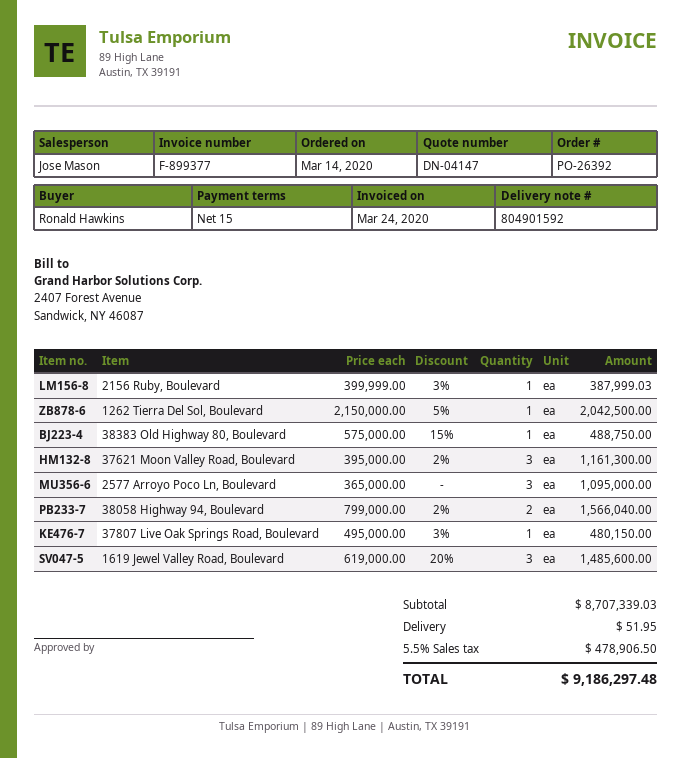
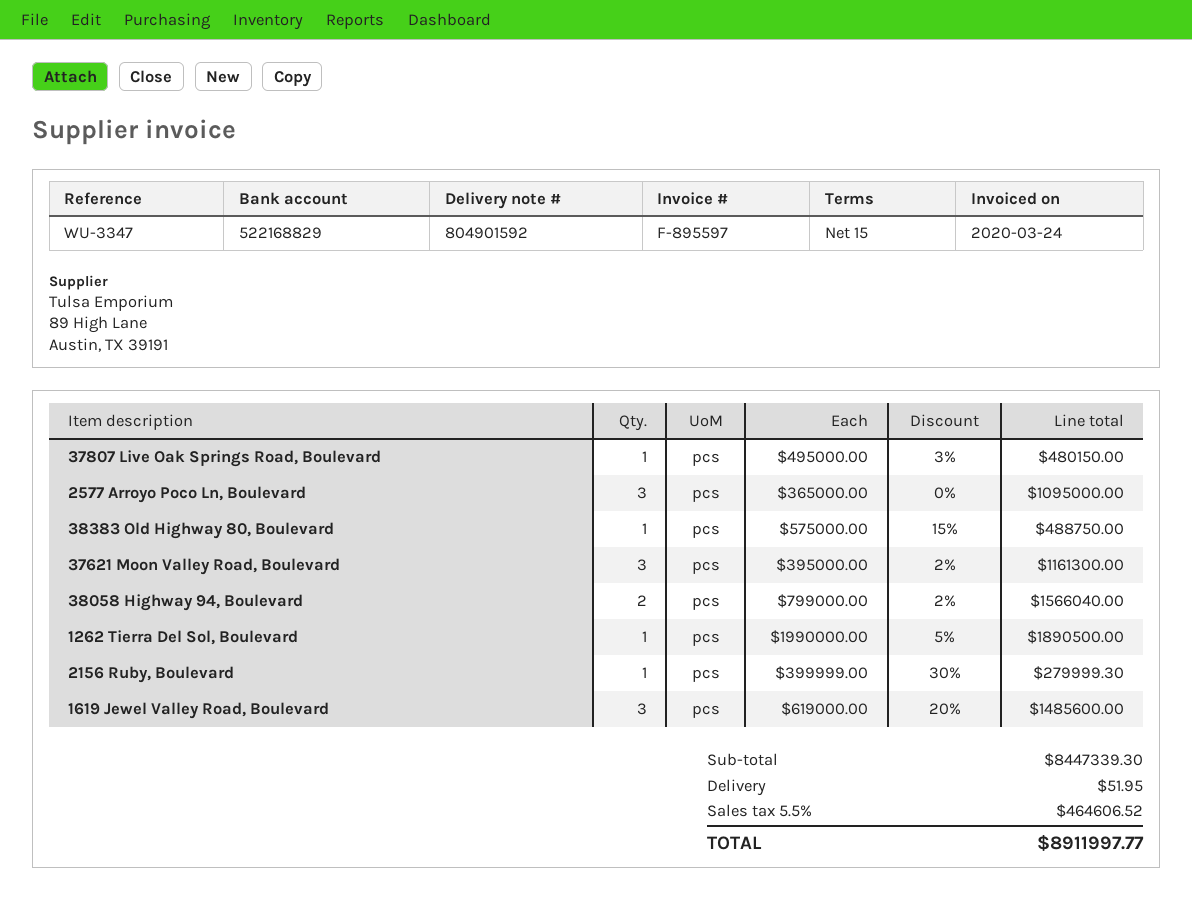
invoice number: F-899377 -> F-895597
2156 Ruby, Boulevard: 1 x 399999.00 - 3% = 387999.03 -> 1 x 399999.00 - 30% = 279999.30
1262 Tierra Del Sol, Boulevard: 1 x 2150000.00 - 5% = 2042500.00 -> 1 x 1990000.00 - 5% = 1890500.00
subtotal: 8707339.03 -> 8447339.30
tax: 5.5% = 478906.50 -> 5.5% = 464606.52
total: 9186297.48 -> 8911997.77

